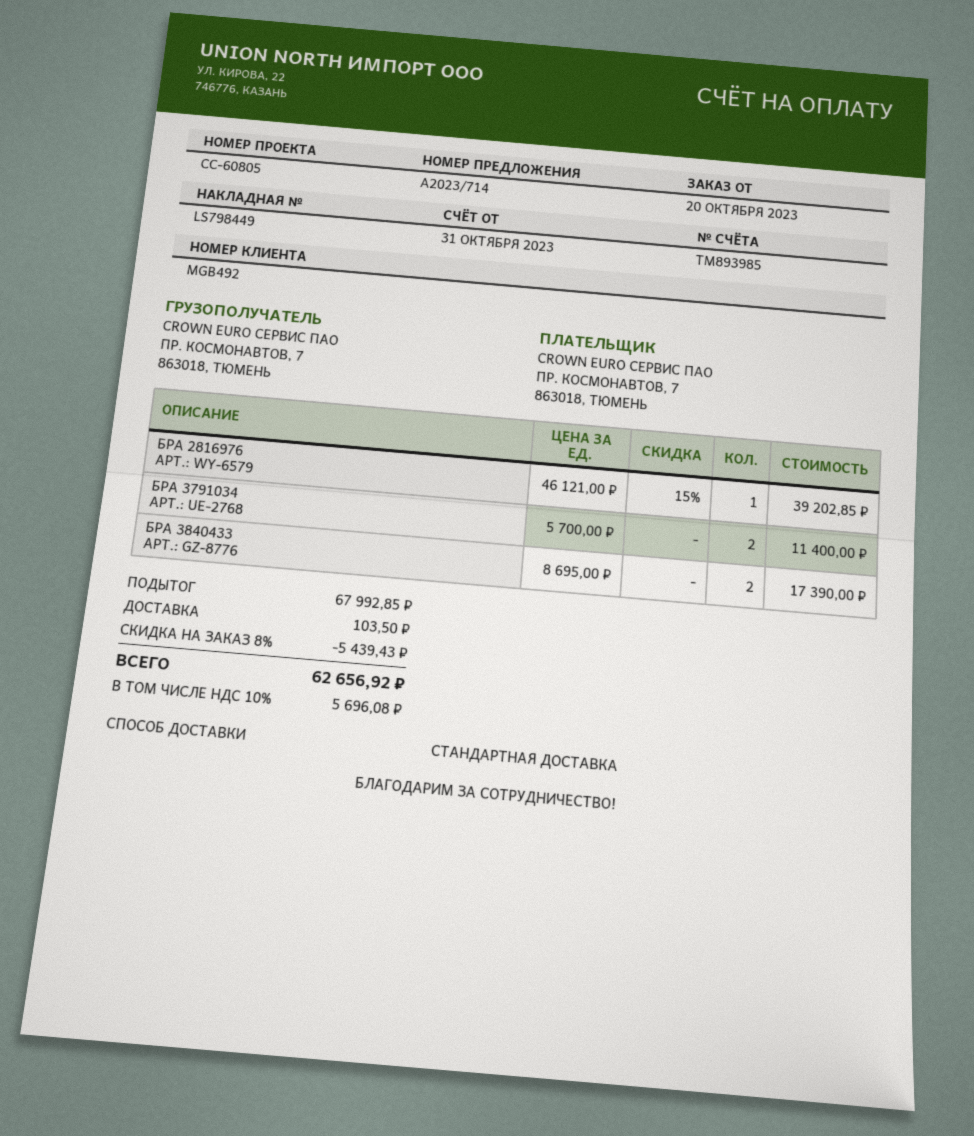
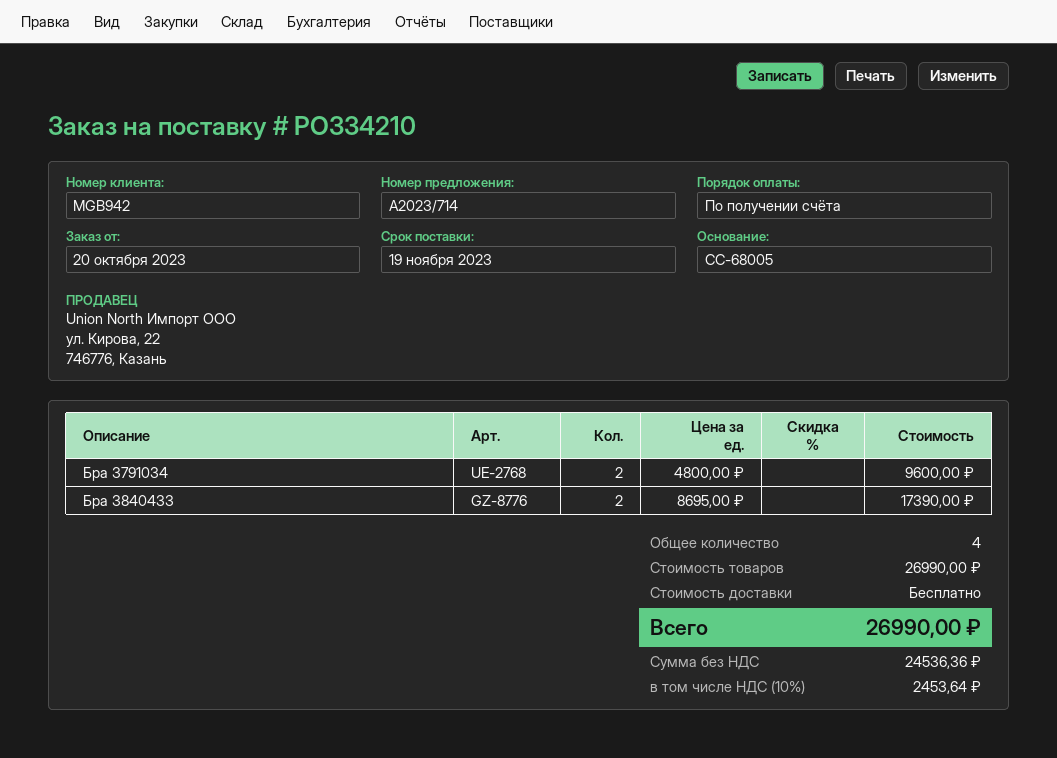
customer number: MGB492 -> MGB942
reference: CC-60805 -> CC-68005
БРА 2816976: 1 x 46121.00 - 15% = 39202.85 -> none
БРА 3791034: 2 x 5700.00 = 11400.00 -> 2 x 4800.00 = 9600.00
subtotal: 67992.85 -> 26990.00
discount: 8% = 5439.43 -> none
shipping: 103.50 -> 0.00
tax: 10% = 5696.08 -> 10% = 2453.64
total: 62656.92 -> 26990.00

